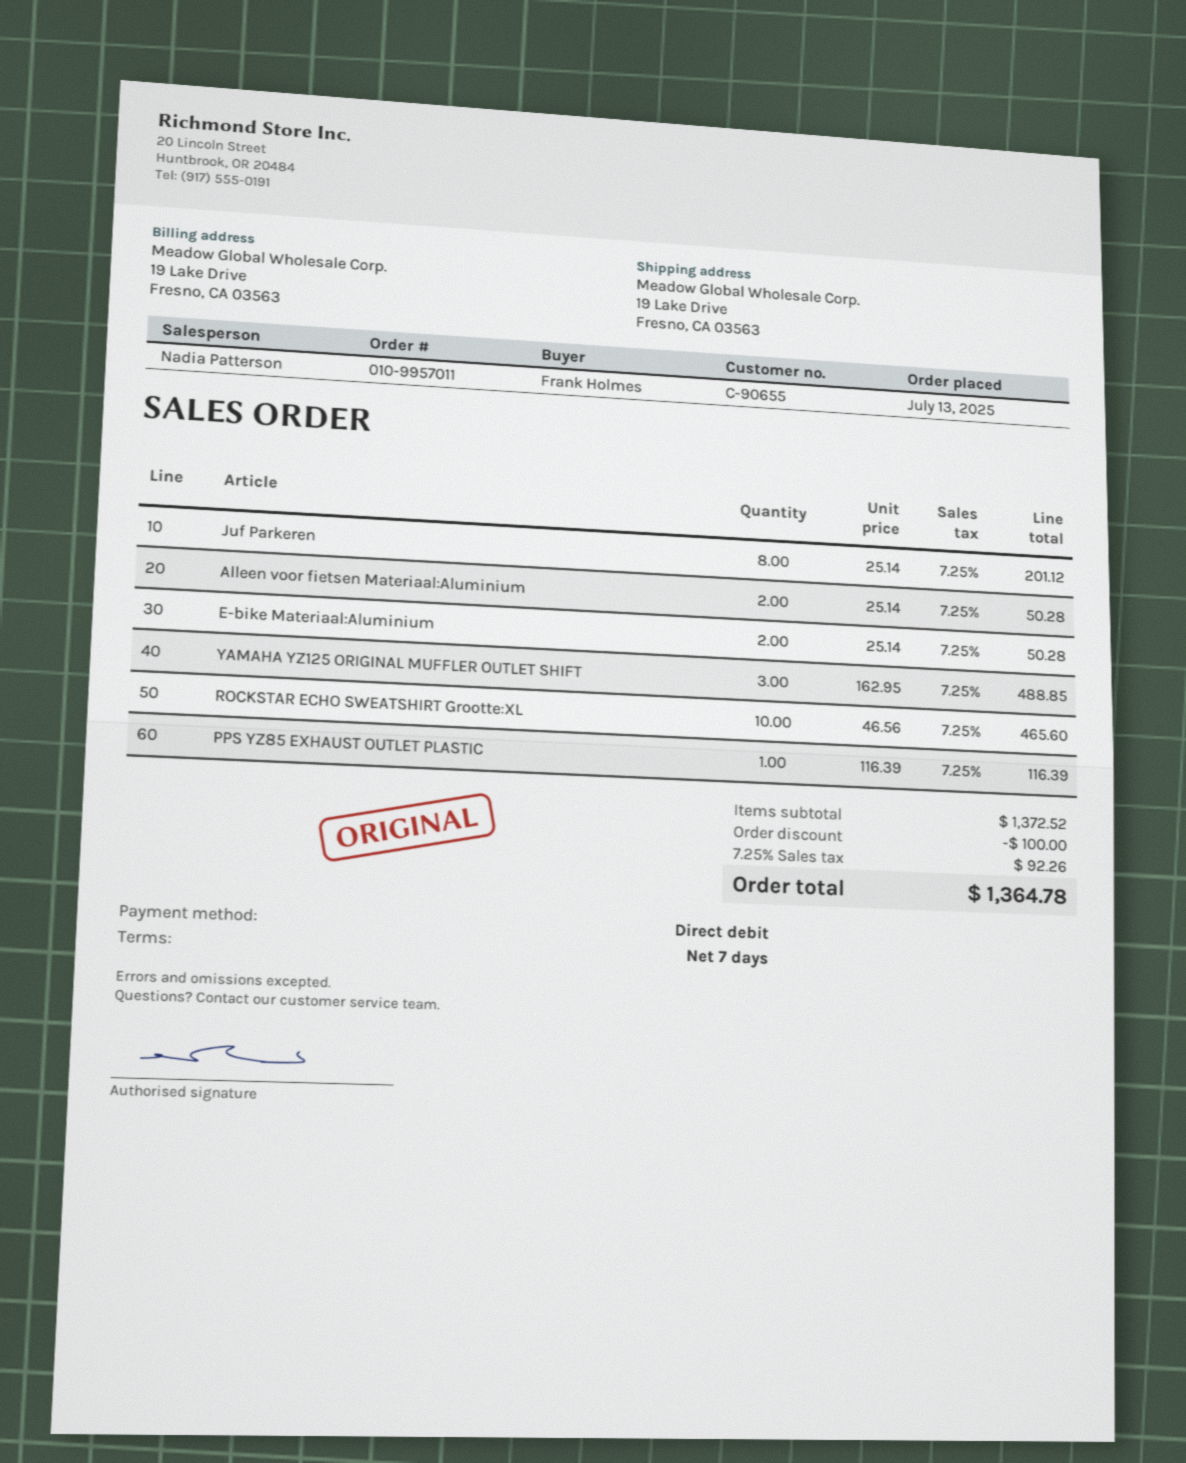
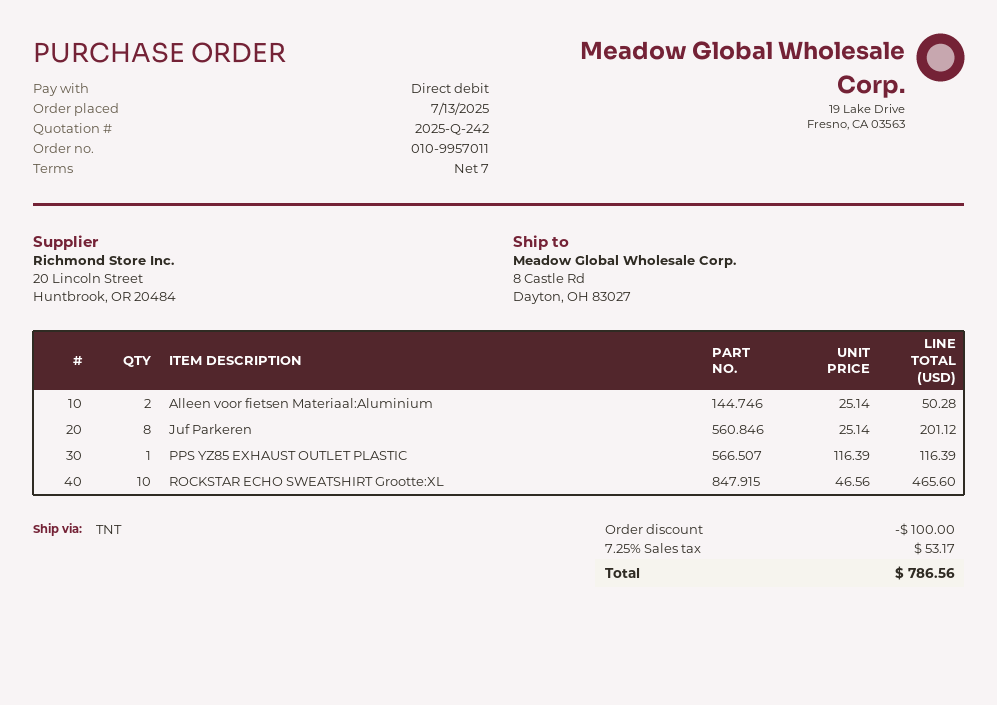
ship to: 19 Lake Drive, Fresno, CA 03563 -> 8 Castle Rd, Dayton, OH 83027
E-bike Materiaal:Aluminium: 2 x 25.14 = 50.28 -> none
YAMAHA YZ125 ORIGINAL MUFFLER OUTLET SHIFT: 3 x 162.95 = 488.85 -> none
tax: 7.25% = 92.26 -> 7.25% = 53.17
total: 1364.78 -> 786.56

